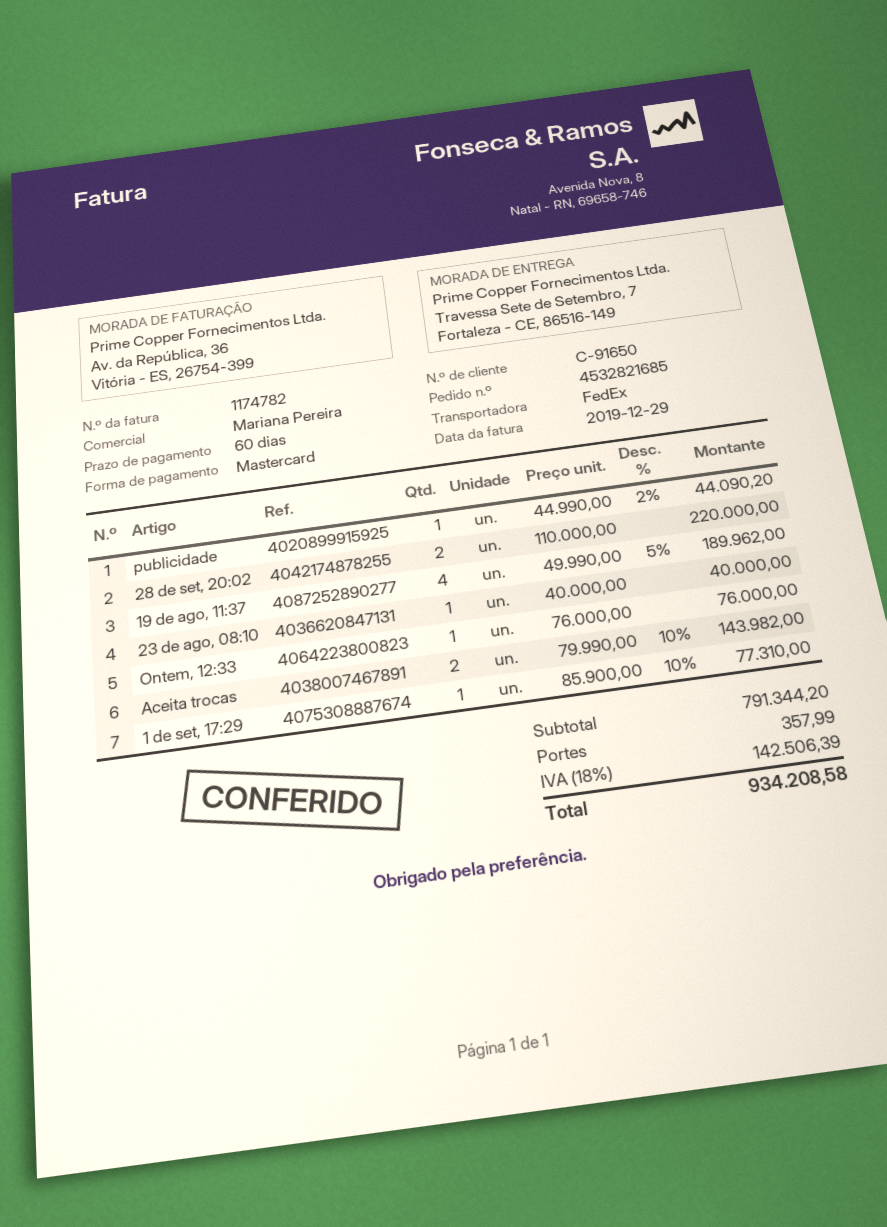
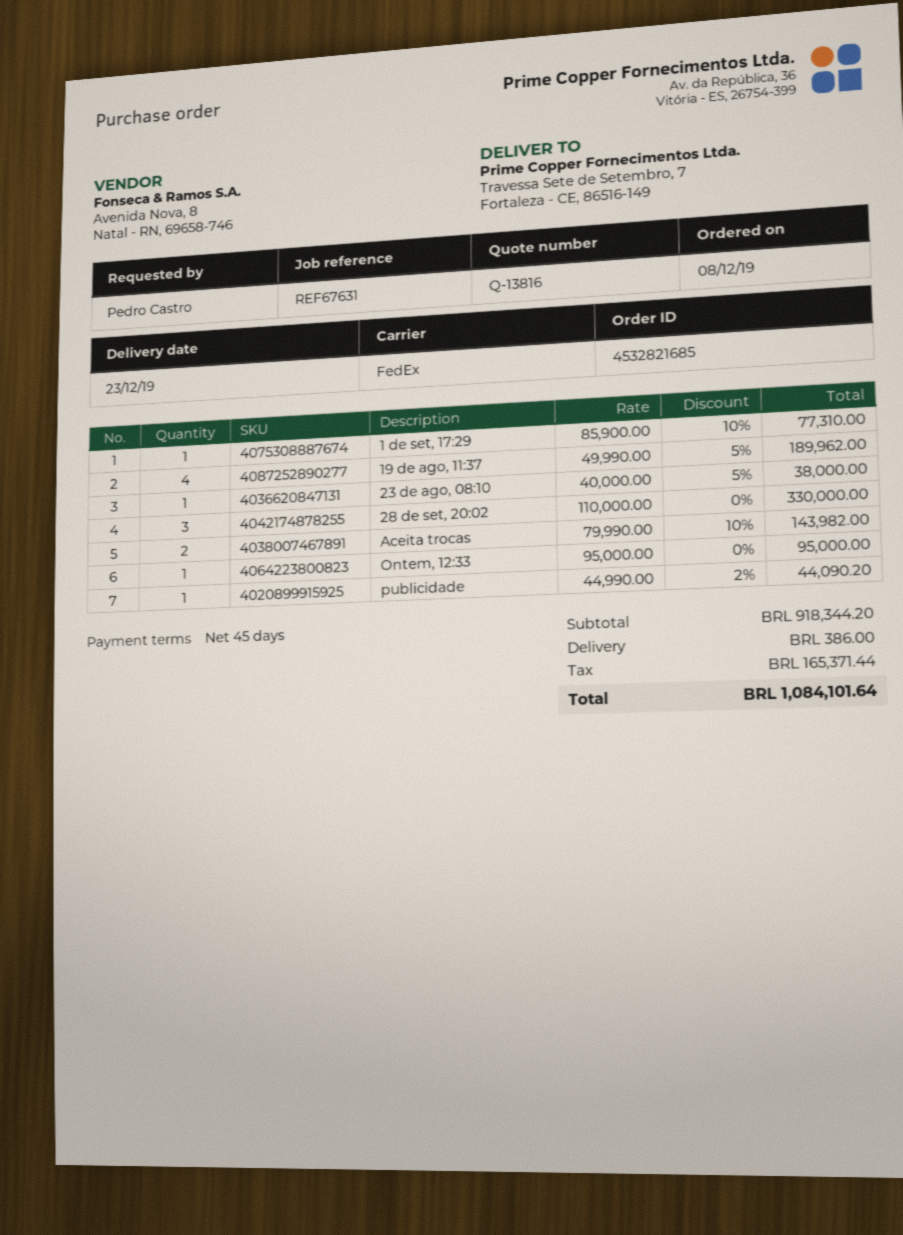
payment terms: 60 days -> 45 days
28 de set, 20:02: 2 x 110000.00 = 220000.00 -> 3 x 110000.00 = 330000.00
23 de ago, 08:10: 1 x 40000.00 = 40000.00 -> 1 x 40000.00 - 5% = 38000.00
Ontem, 12:33: 1 x 76000.00 = 76000.00 -> 1 x 95000.00 = 95000.00
subtotal: 791344.20 -> 918344.20
shipping: 357.99 -> 386.00
tax: 142506.39 -> 165371.44
total: 934208.58 -> 1084101.64

